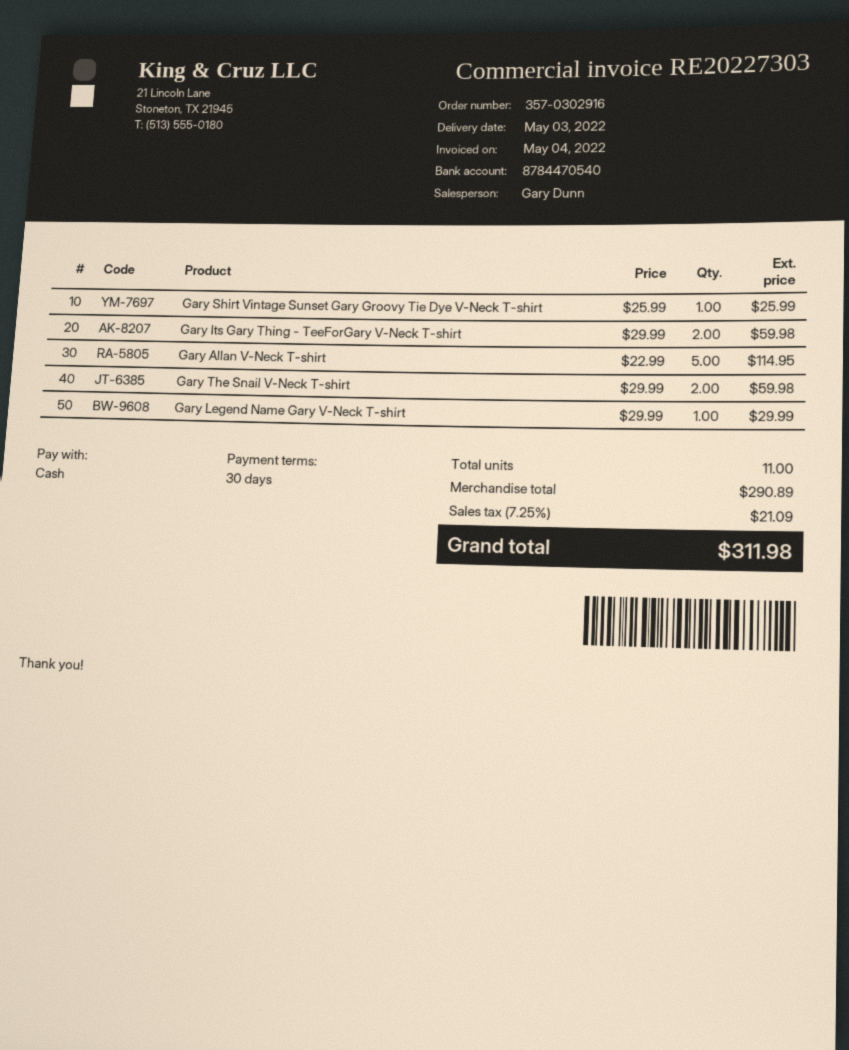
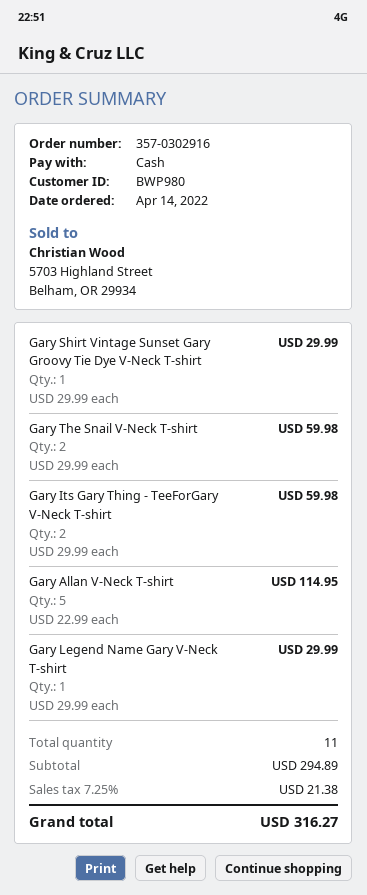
Gary Shirt Vintage Sunset Gary Groovy Tie Dye V-Neck T-shirt: 1 x 25.99 = 25.99 -> 1 x 29.99 = 29.99
subtotal: 290.89 -> 294.89
tax: 7.25% = 21.09 -> 7.25% = 21.38
total: 311.98 -> 316.27

